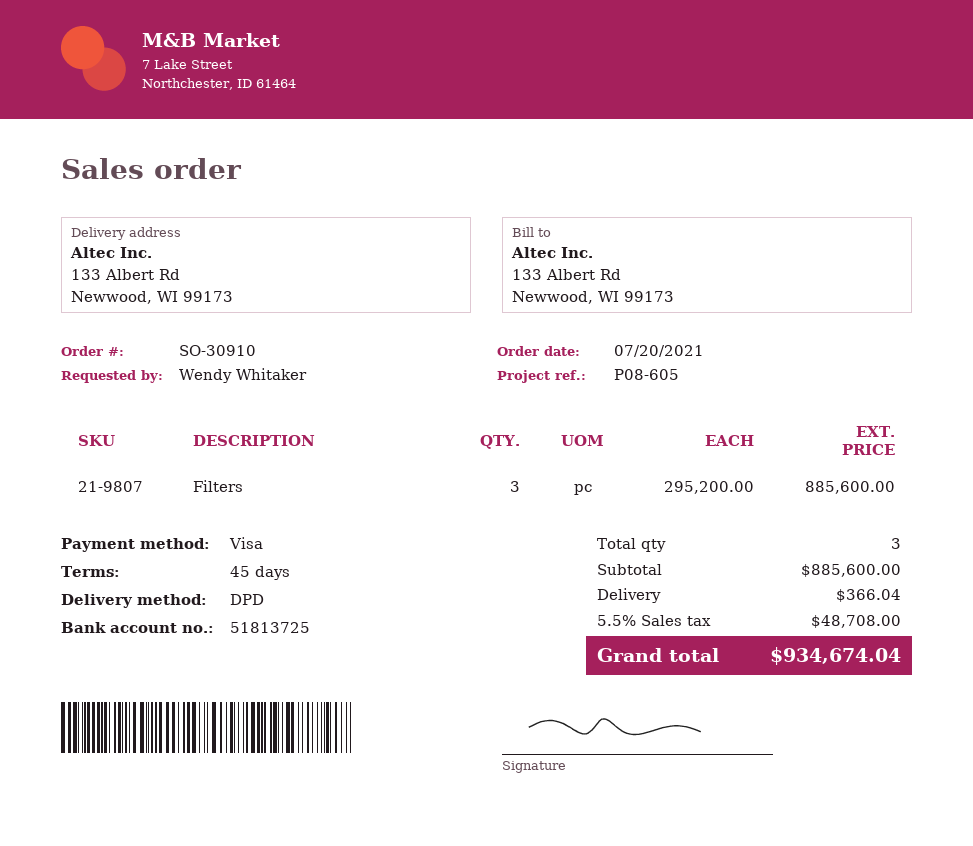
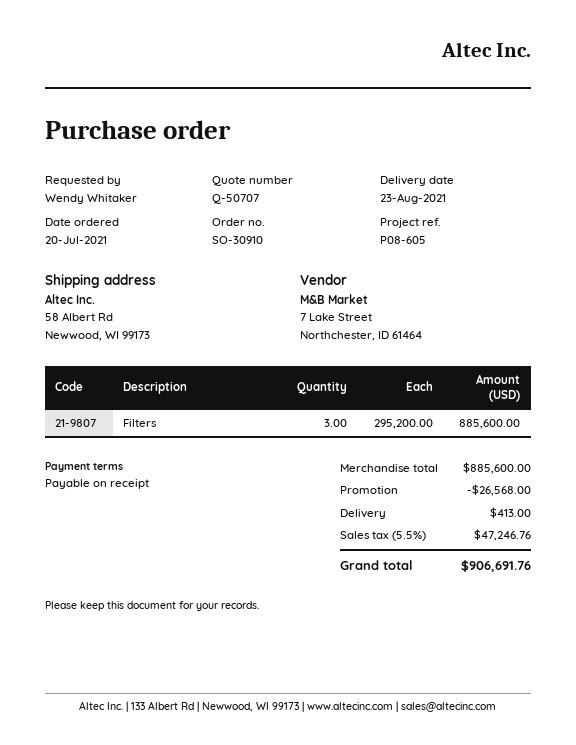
payment terms: 45 days -> on receipt
ship to: 133 Albert Rd, Newwood, WI 99173 -> 58 Albert Rd, Newwood, WI 99173
discount: none -> 26568.00
shipping: 366.04 -> 413.00
tax: 5.5% = 48708.00 -> 5.5% = 47246.76
total: 934674.04 -> 906691.76

